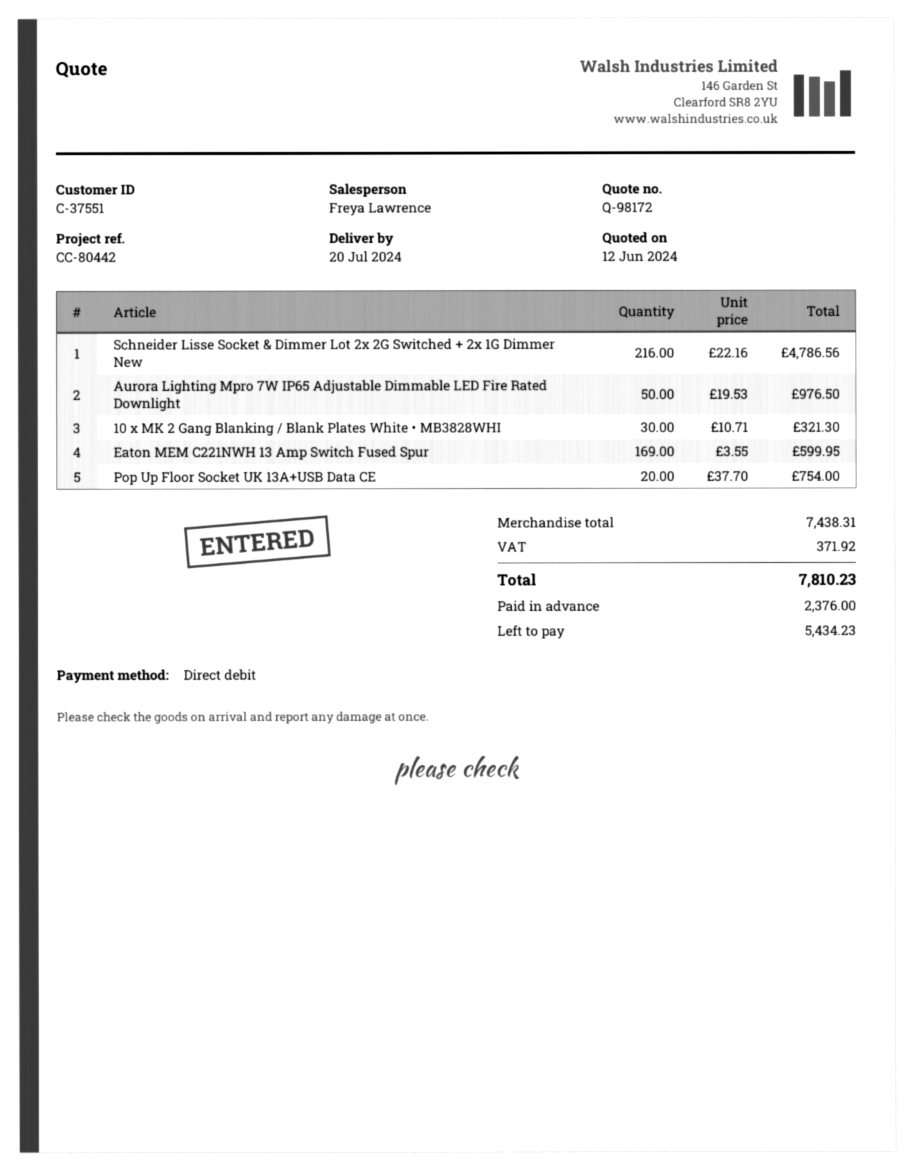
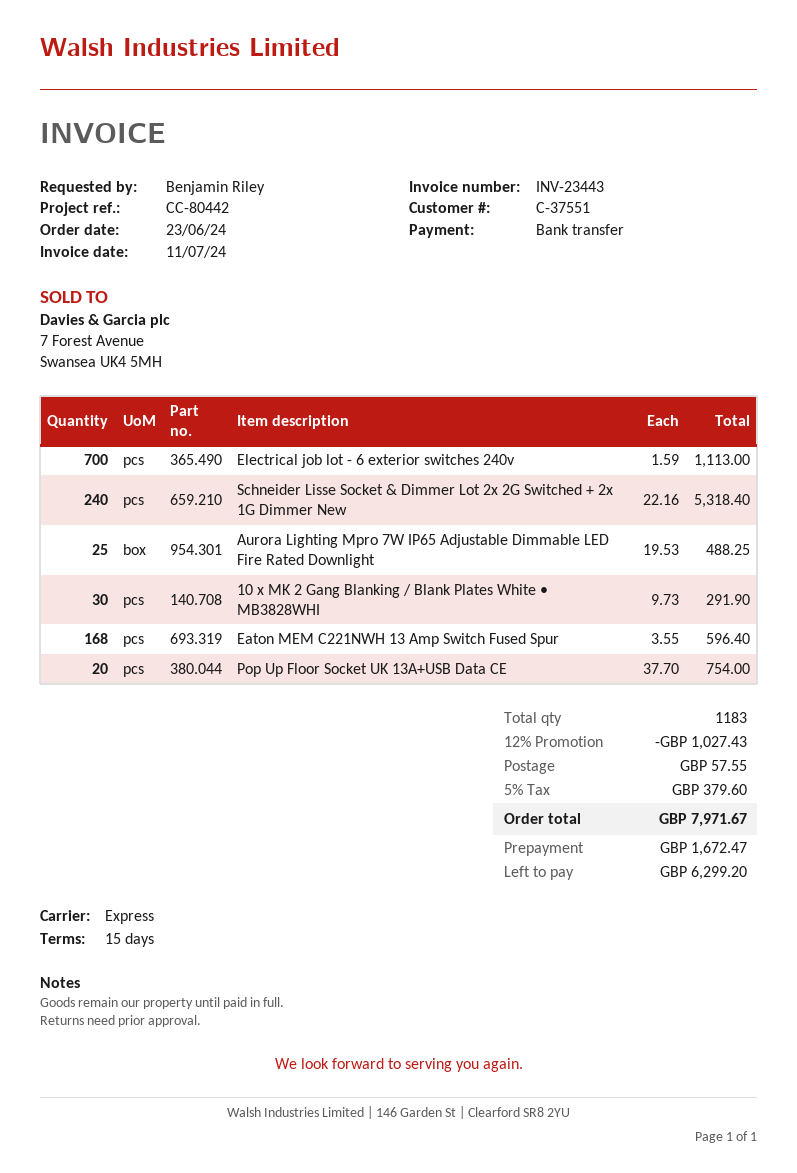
payment method: direct debit -> bank transfer
Schneider Lisse Socket & Dimmer Lot 2x 2G Switched + 2x 1G Dimmer New: 216 x 22.16 = 4786.56 -> 240 x 22.16 = 5318.40
Aurora Lighting Mpro 7W IP65 Adjustable Dimmable LED Fire Rated Downlight: 50 x 19.53 = 976.50 -> 25 x 19.53 = 488.25
10 x MK 2 Gang Blanking / Blank Plates White • MB3828WHI: 30 x 10.71 = 321.30 -> 30 x 9.73 = 291.90
Eaton MEM C221NWH 13 Amp Switch Fused Spur: 169 x 3.55 = 599.95 -> 168 x 3.55 = 596.40
Electrical job lot - 6 exterior switches 240v: none -> 700 x 1.59 = 1113.00
discount: none -> 12% = 1027.43
shipping: none -> 57.55
tax: 371.92 -> 379.60
total: 7810.23 -> 7971.67
deposit: 2376.00 -> 1672.47
balance: 5434.23 -> 6299.20

